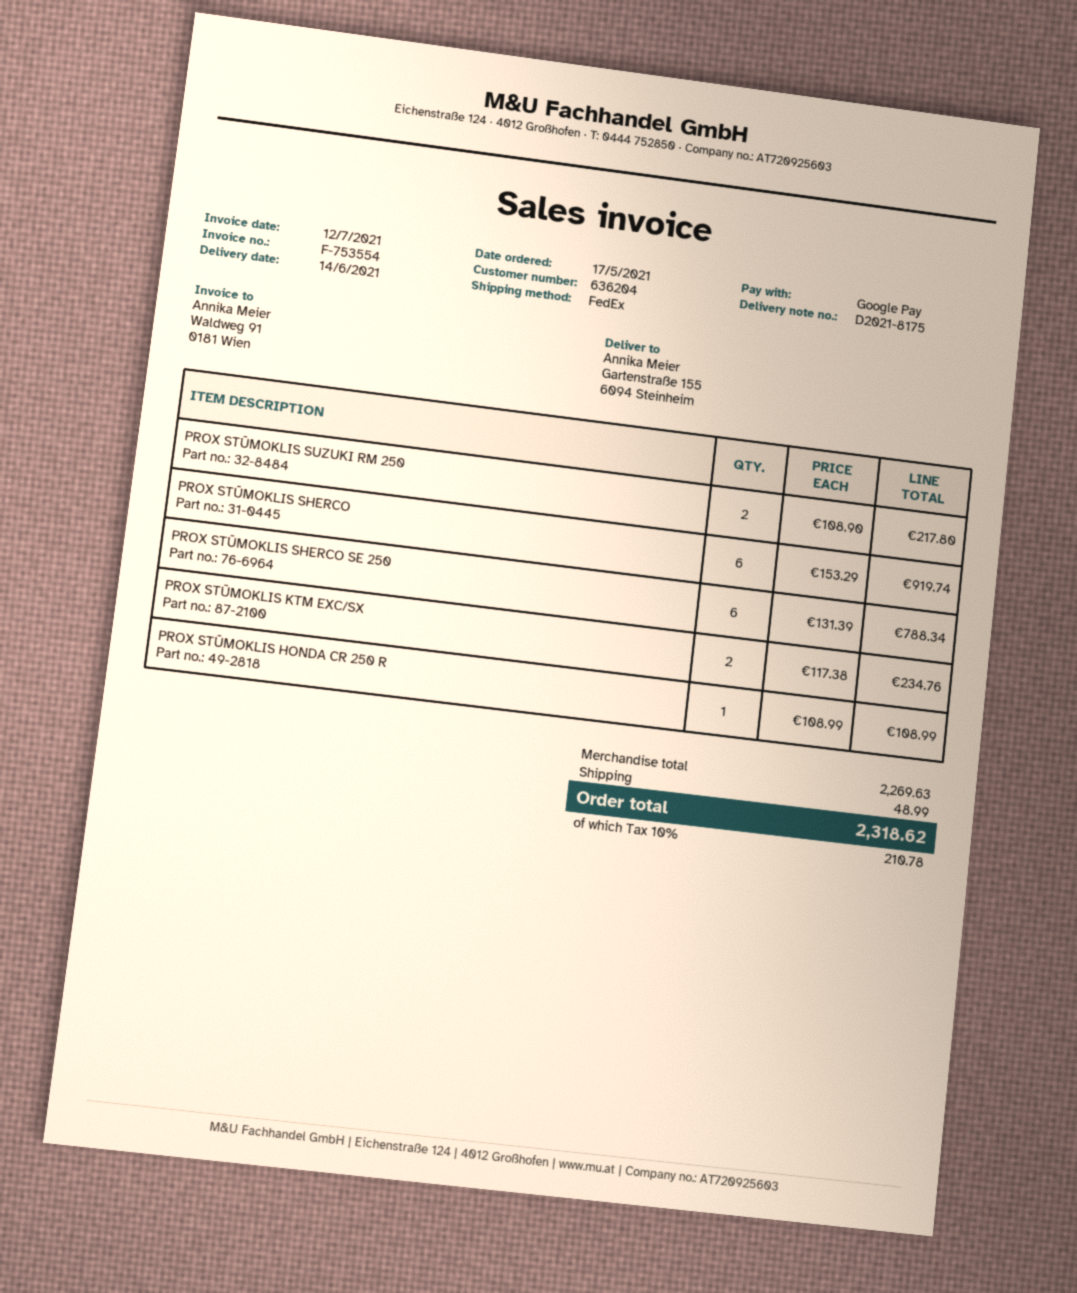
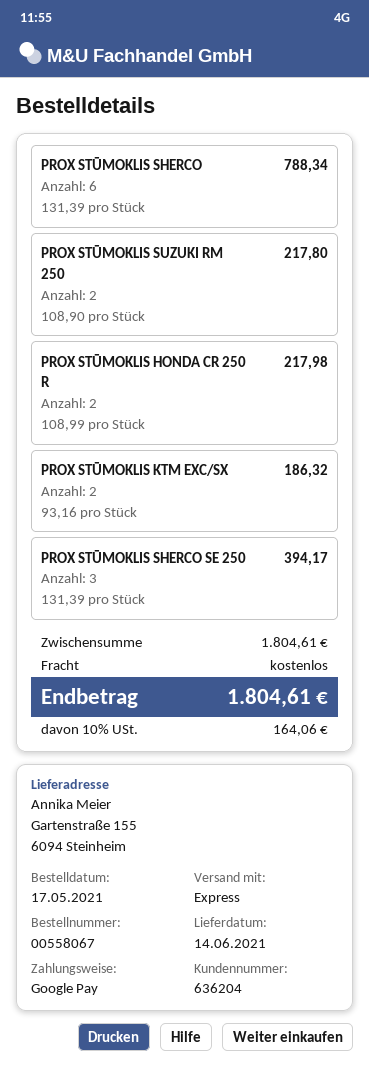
shipping method: FedEx -> express
PROX STŪMOKLIS SHERCO: 6 x 153.29 = 919.74 -> 6 x 131.39 = 788.34
PROX STŪMOKLIS SHERCO SE 250: 6 x 131.39 = 788.34 -> 3 x 131.39 = 394.17
PROX STŪMOKLIS KTM EXC/SX: 2 x 117.38 = 234.76 -> 2 x 93.16 = 186.32
PROX STŪMOKLIS HONDA CR 250 R: 1 x 108.99 = 108.99 -> 2 x 108.99 = 217.98
subtotal: 2269.63 -> 1804.61
shipping: 48.99 -> 0.00
tax: 10% = 210.78 -> 10% = 164.06
total: 2318.62 -> 1804.61

